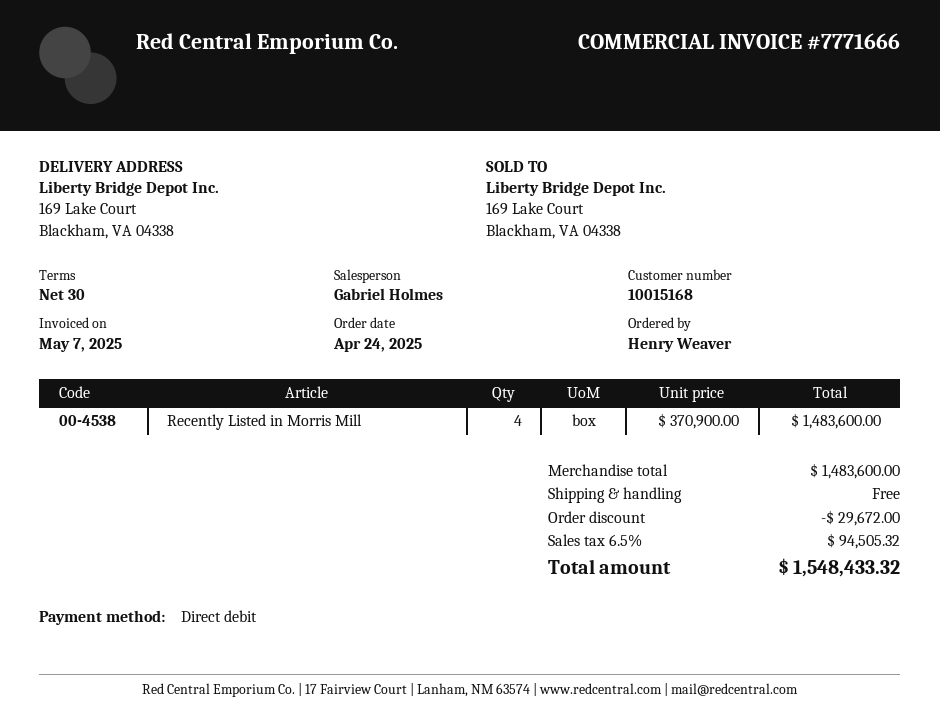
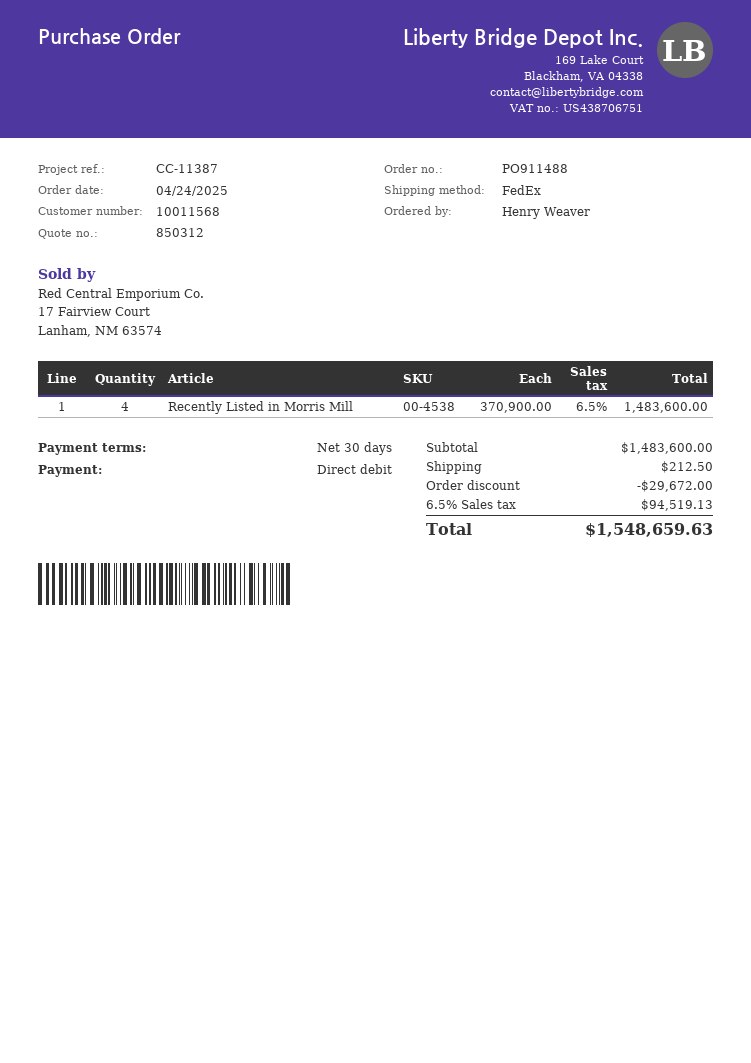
customer number: 10015168 -> 10011568
shipping: 0.00 -> 212.50
tax: 6.5% = 94505.32 -> 6.5% = 94519.13
total: 1548433.32 -> 1548659.63

